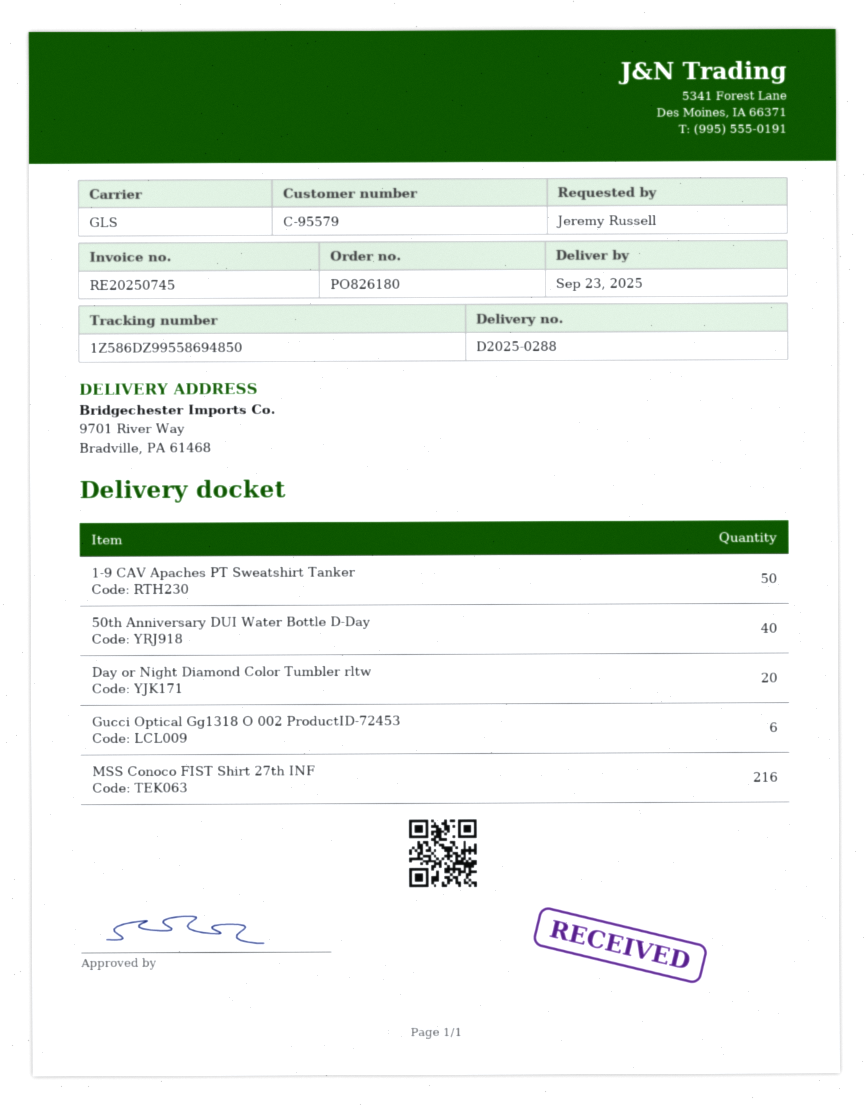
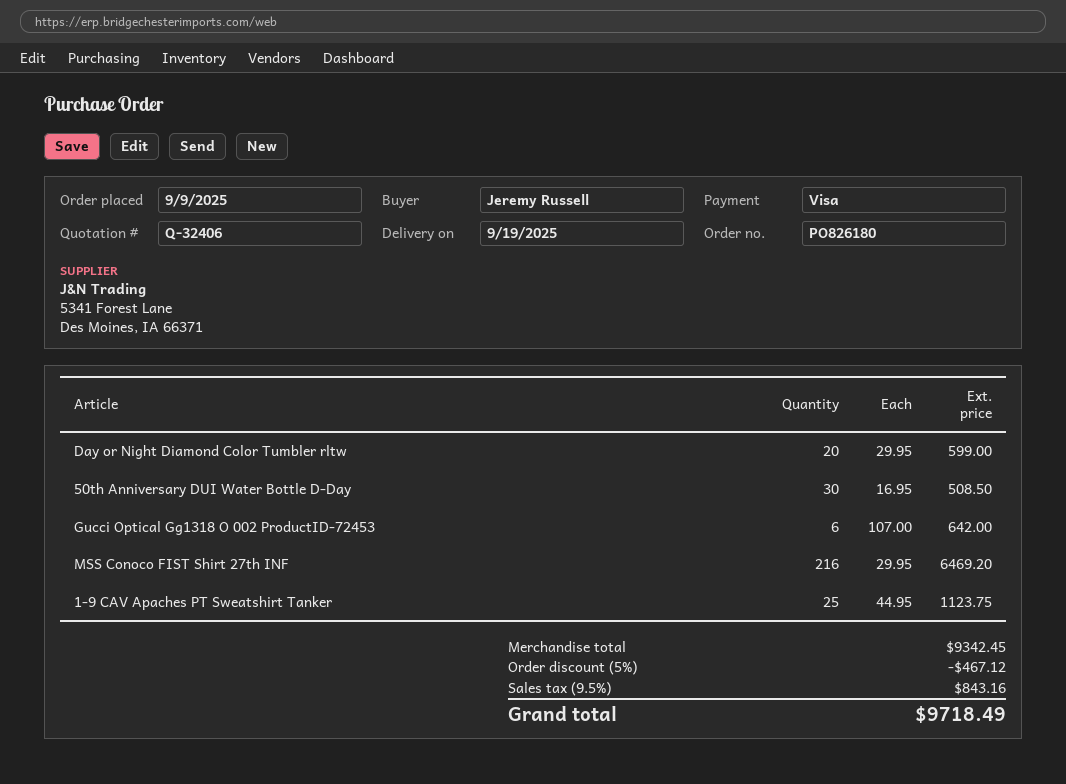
delivery date: 2025-09-23 -> 2025-09-19
1-9 CAV Apaches PT Sweatshirt Tanker: 50 -> 25
50th Anniversary DUI Water Bottle D-Day: 40 -> 30

